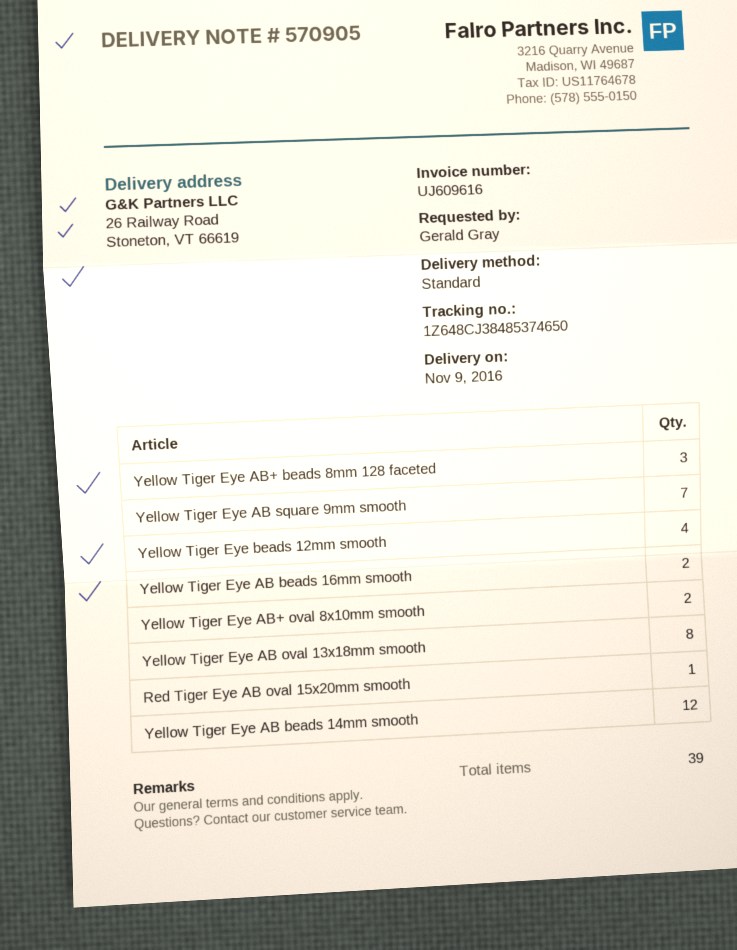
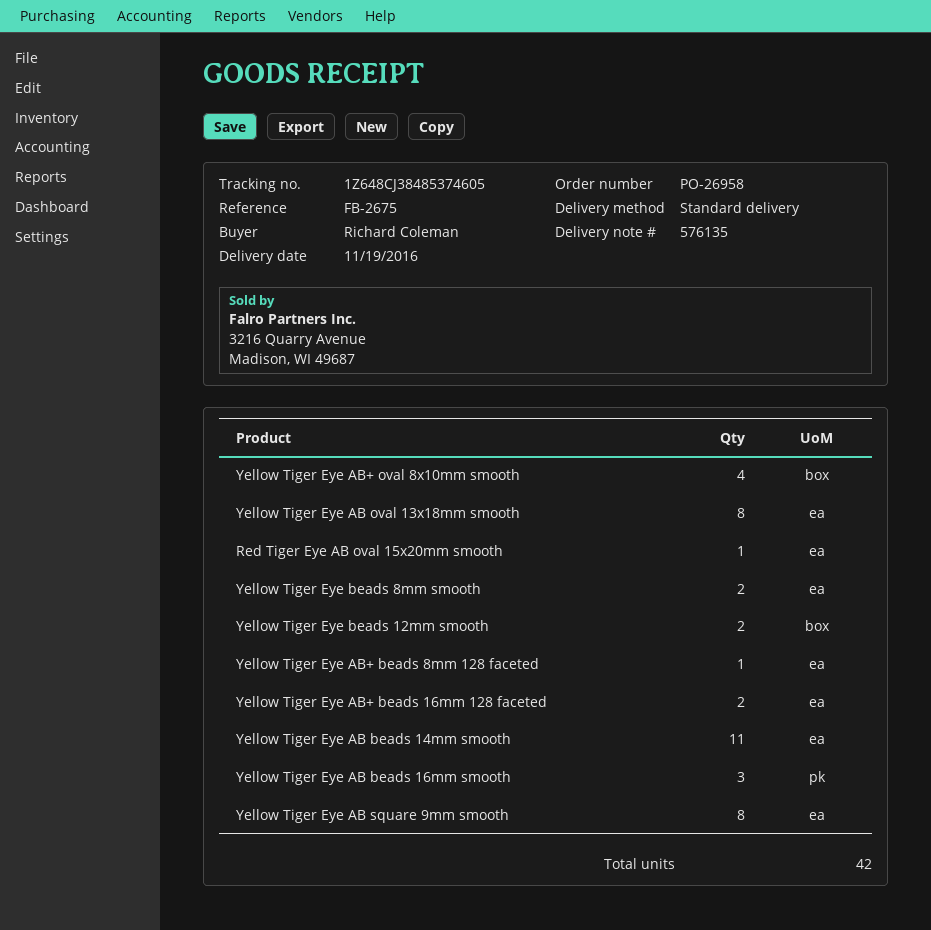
delivery note number: 570905 -> 576135
delivery date: 2016-11-09 -> 2016-11-19
ordered by: Gerald Gray -> Richard Coleman
tracking number: 1Z648CJ38485374650 -> 1Z648CJ38485374605
Yellow Tiger Eye AB+ beads 8mm 128 faceted: 3 -> 1
Yellow Tiger Eye AB square 9mm smooth: 7 -> 8
Yellow Tiger Eye beads 12mm smooth: 4 -> 2
Yellow Tiger Eye AB beads 16mm smooth: 2 -> 3
Yellow Tiger Eye AB+ oval 8x10mm smooth: 2 -> 4
Yellow Tiger Eye AB beads 14mm smooth: 12 -> 11
Yellow Tiger Eye beads 8mm smooth: none -> 2
Yellow Tiger Eye AB+ beads 16mm 128 faceted: none -> 2
total quantity: 39 -> 42

